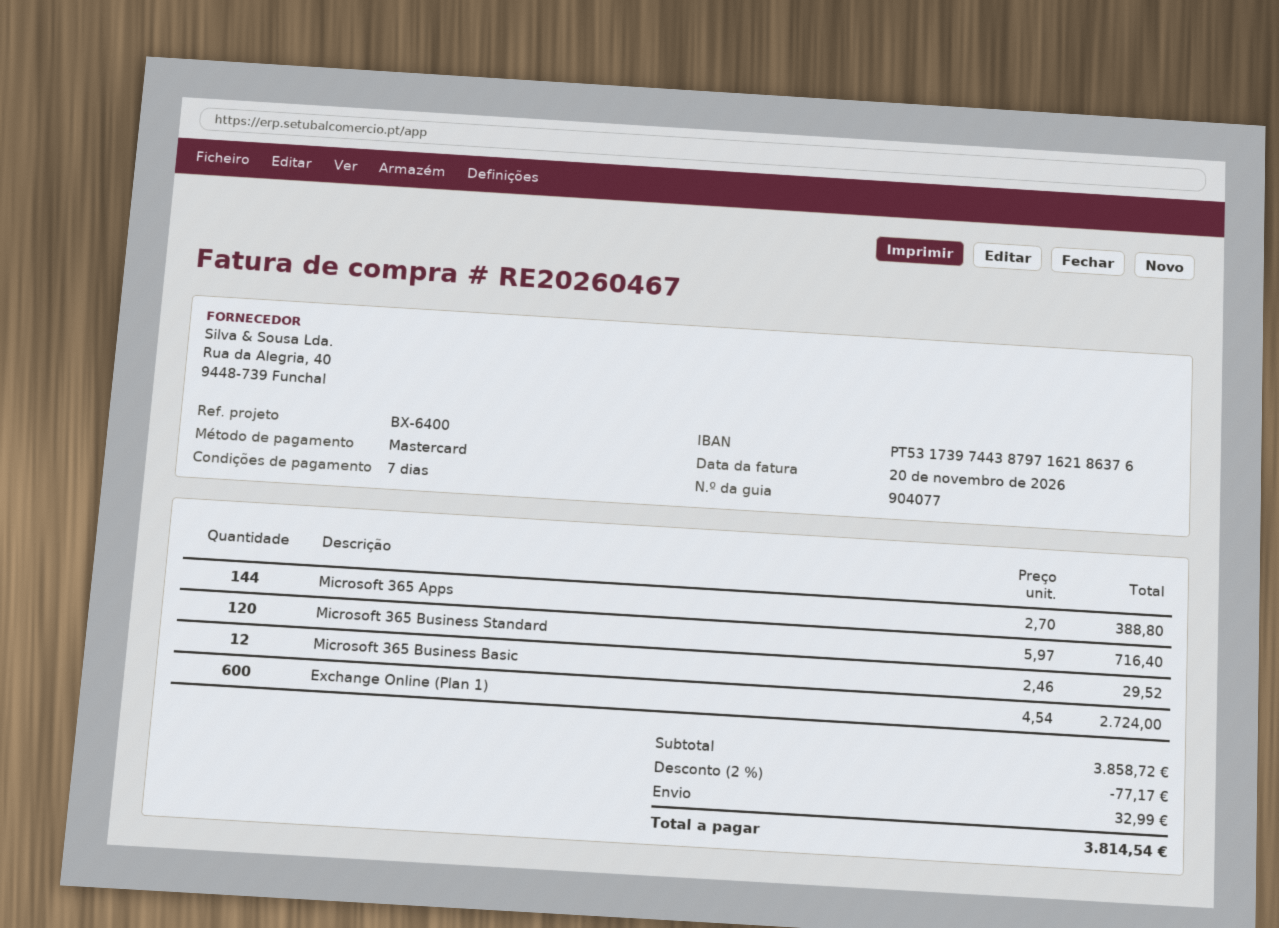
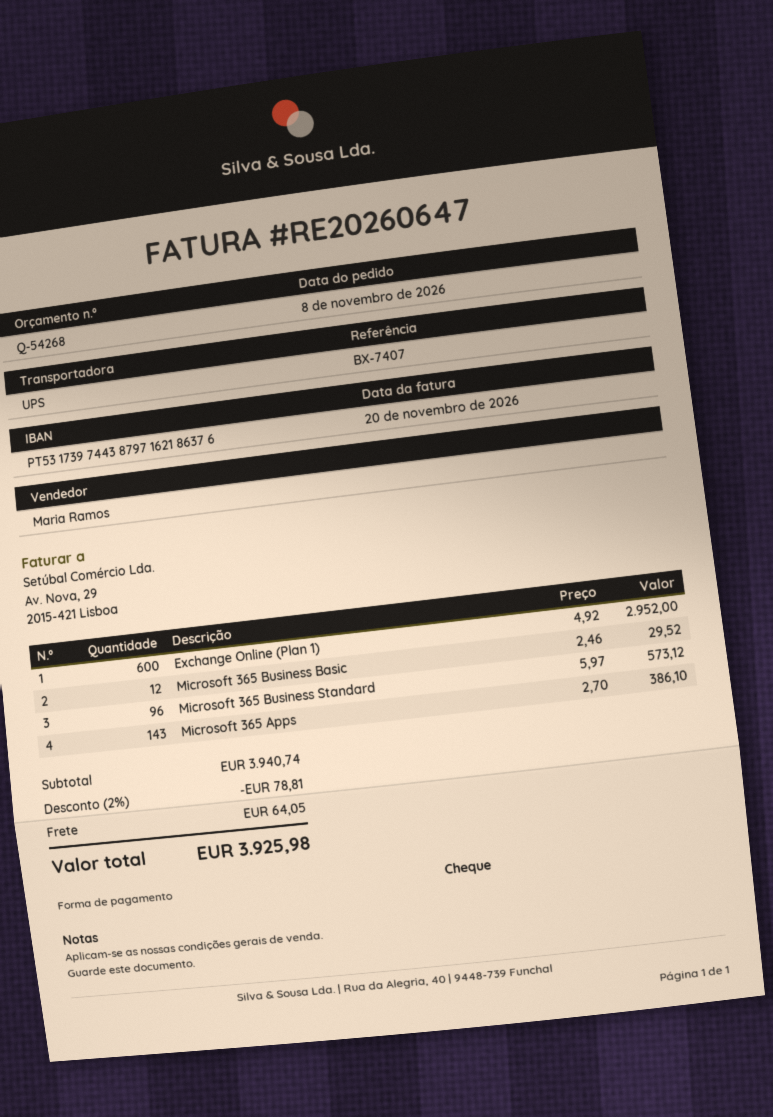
invoice number: RE20260467 -> RE20260647
reference: BX-6400 -> BX-7407
payment method: Mastercard -> cheque
Microsoft 365 Apps: 144 x 2.70 = 388.80 -> 143 x 2.70 = 386.10
Microsoft 365 Business Standard: 120 x 5.97 = 716.40 -> 96 x 5.97 = 573.12
Exchange Online (Plan 1): 600 x 4.54 = 2724.00 -> 600 x 4.92 = 2952.00
subtotal: 3858.72 -> 3940.74
discount: 2% = 77.17 -> 2% = 78.81
shipping: 32.99 -> 64.05
total: 3814.54 -> 3925.98

